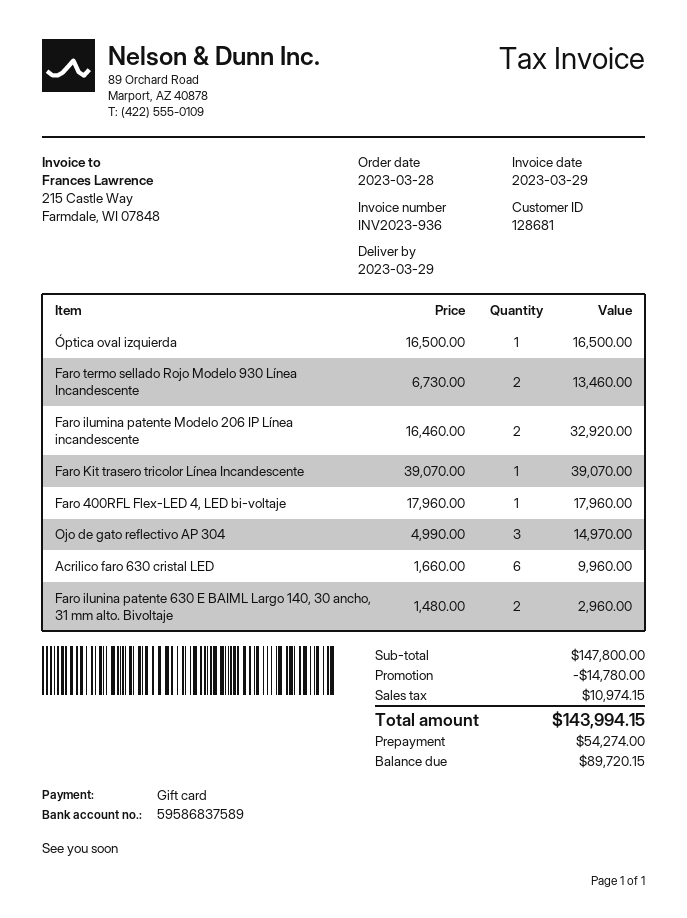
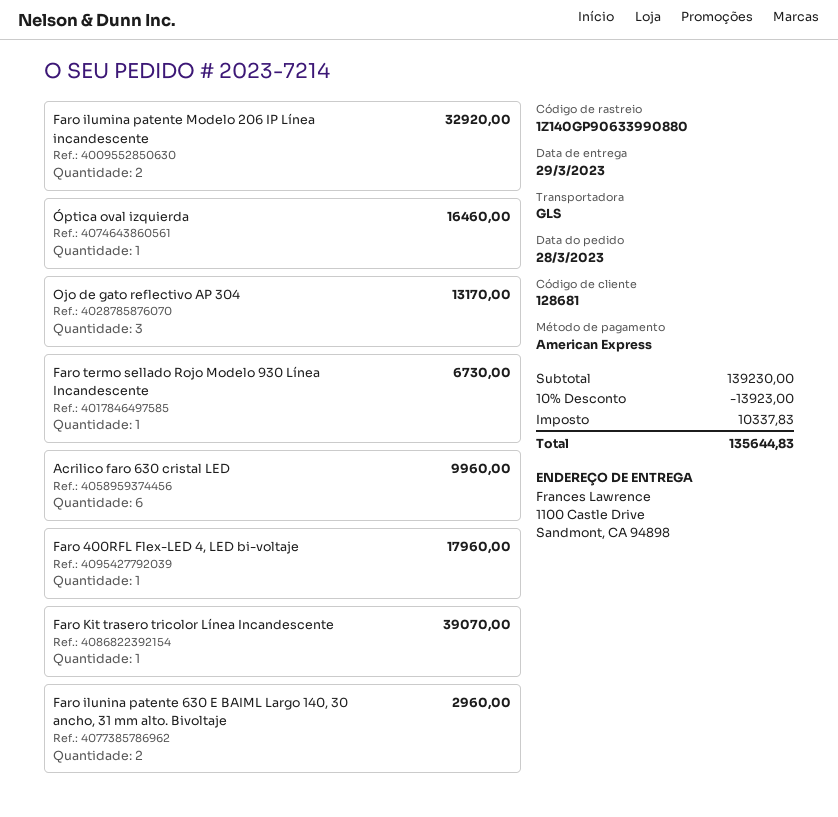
payment method: gift card -> American Express
Óptica oval izquierda: 1 for 16500.00 -> 1 for 16460.00
Faro termo sellado Rojo Modelo 930 Línea Incandescente: 2 for 13460.00 -> 1 for 6730.00
Ojo de gato reflectivo AP 304: 3 for 14970.00 -> 3 for 13170.00
subtotal: 147800.00 -> 139230.00
discount: 14780.00 -> 13923.00
tax: 10974.15 -> 10337.83
total: 143994.15 -> 135644.83

